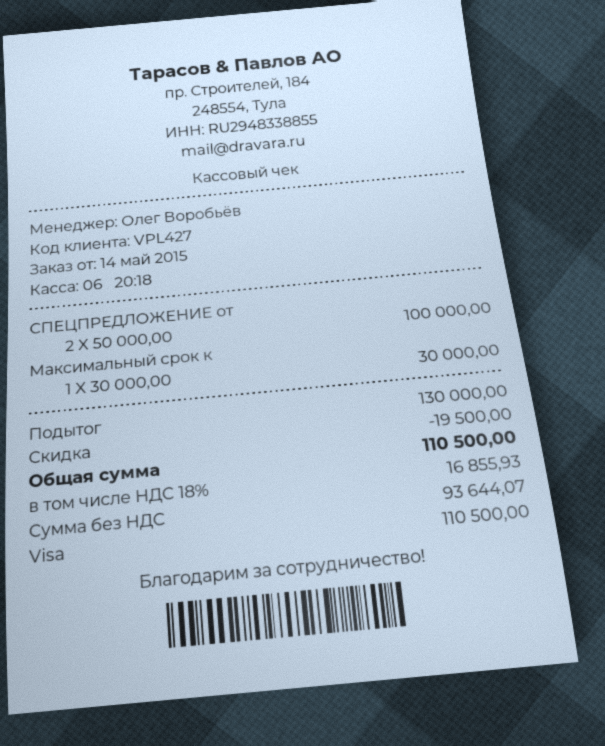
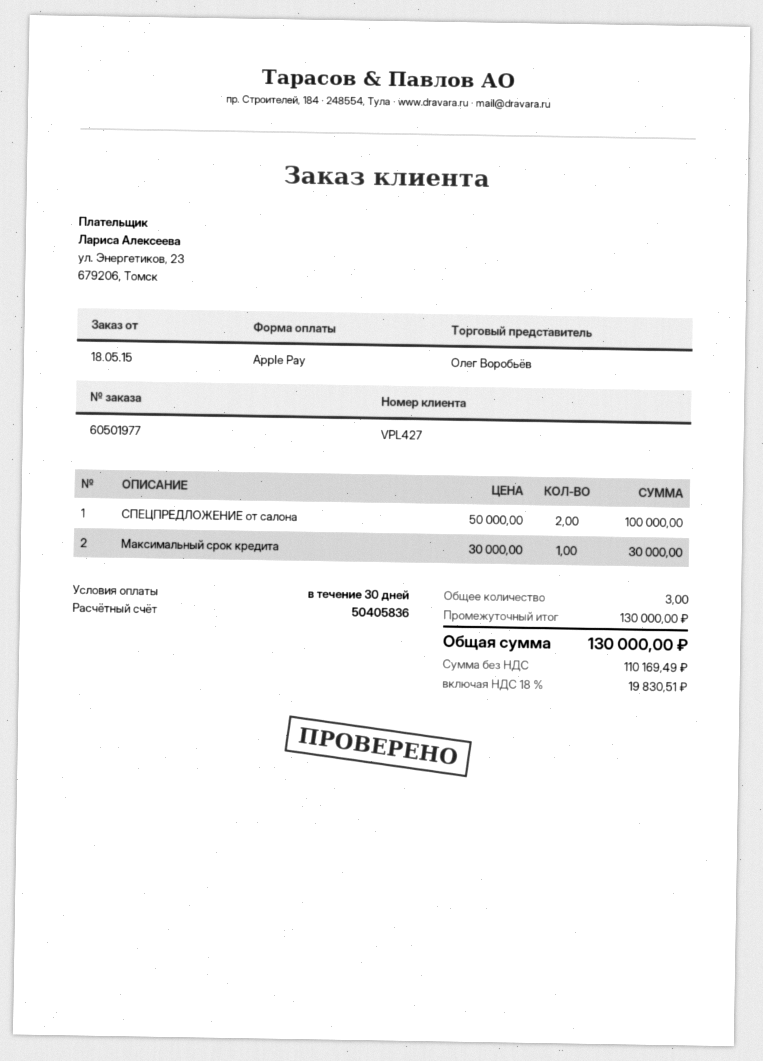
order date: 2015-05-14 -> 2015-05-18
payment method: Visa -> Apple Pay
discount: 19500.00 -> none
net: 93644.07 -> 110169.49
tax: 18% = 16855.93 -> 18% = 19830.51
total: 110500.00 -> 130000.00

